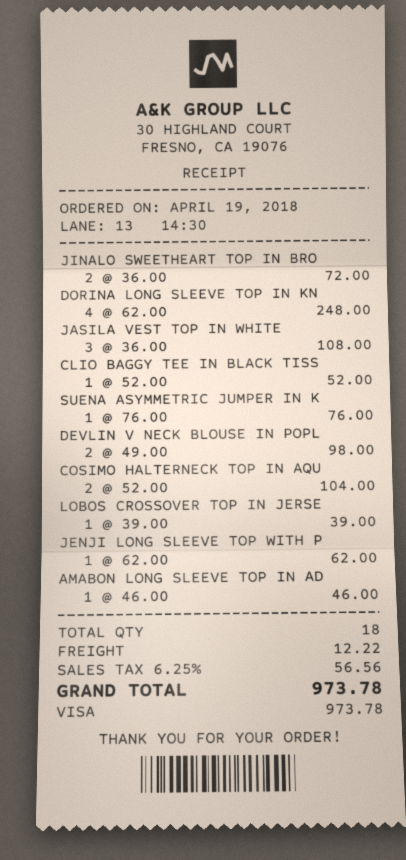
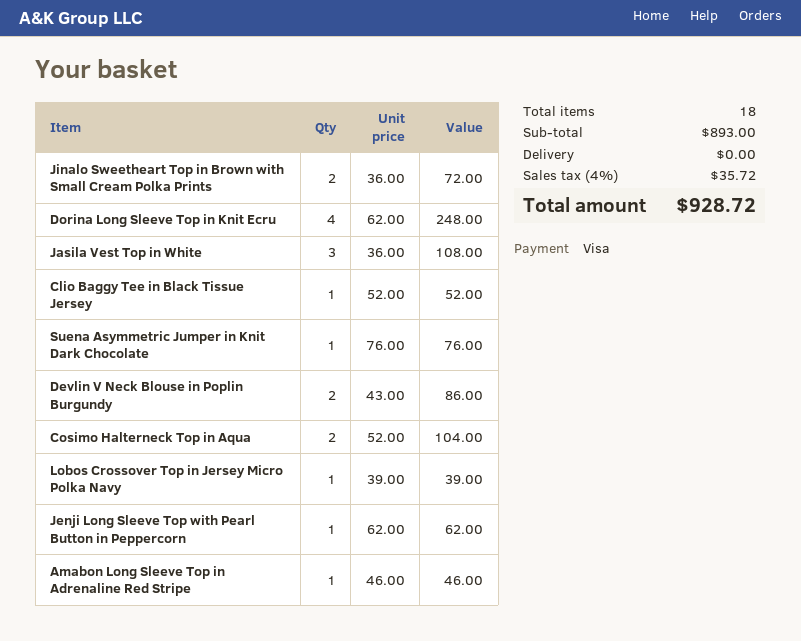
DEVLIN V NECK BLOUSE IN POPL: 2 x 49.00 = 98.00 -> 2 x 43.00 = 86.00
shipping: 12.22 -> 0.00
tax: 6.25% = 56.56 -> 4% = 35.72
total: 973.78 -> 928.72

